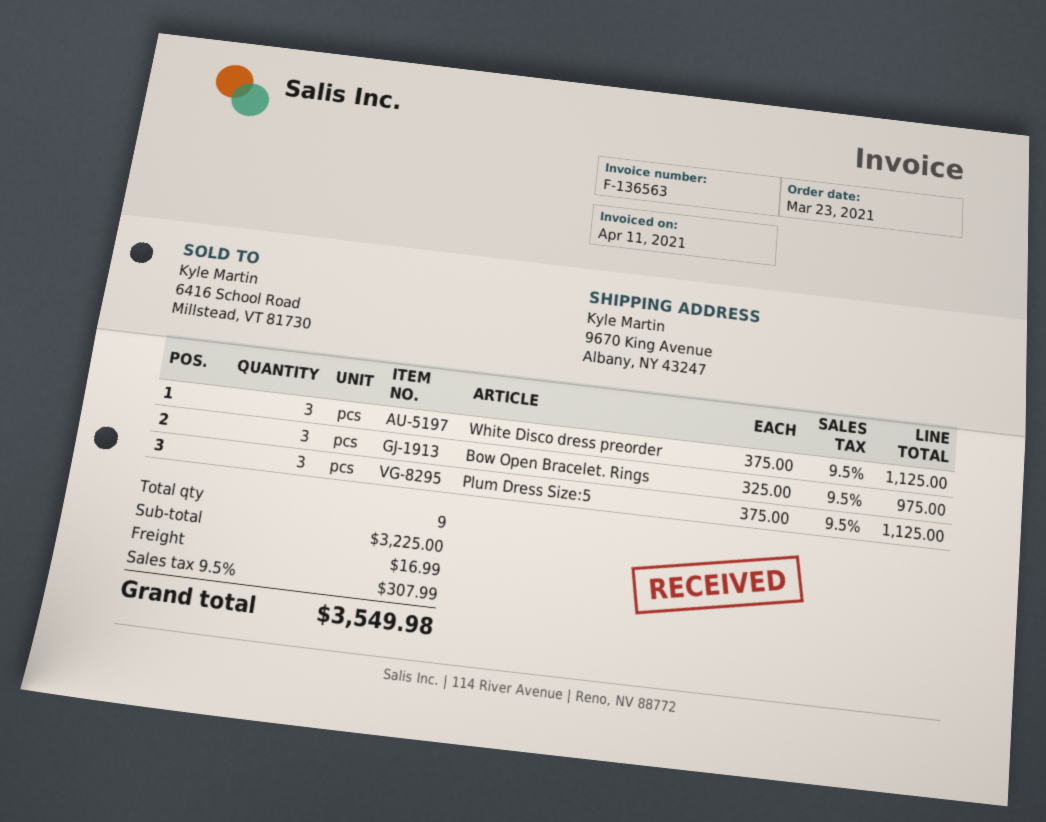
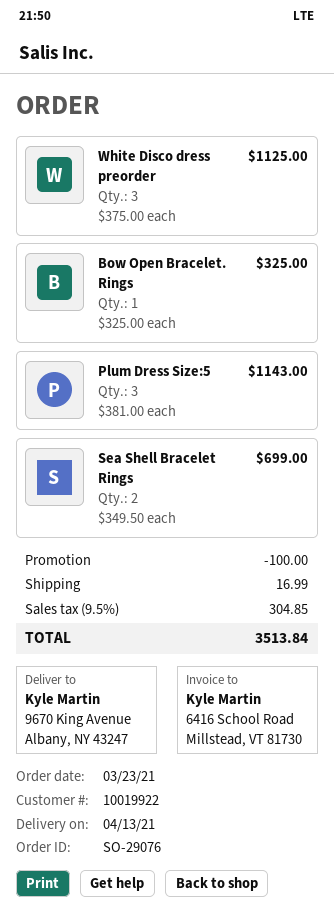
Bow Open Bracelet. Rings: 3 x 325.00 = 975.00 -> 1 x 325.00 = 325.00
Plum Dress Size:5: 3 x 375.00 = 1125.00 -> 3 x 381.00 = 1143.00
Sea Shell Bracelet Rings: none -> 2 x 349.50 = 699.00
discount: none -> 100.00
tax: 9.5% = 307.99 -> 9.5% = 304.85
total: 3549.98 -> 3513.84

